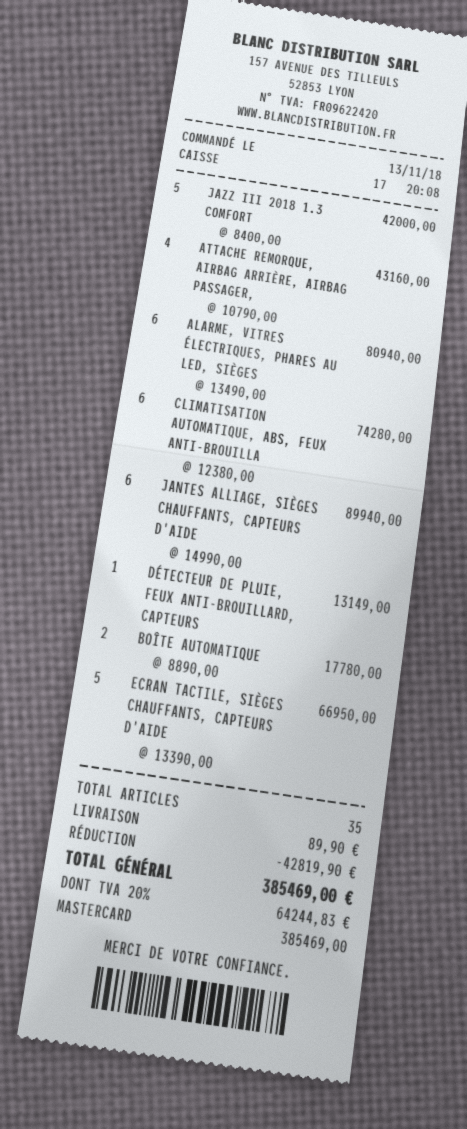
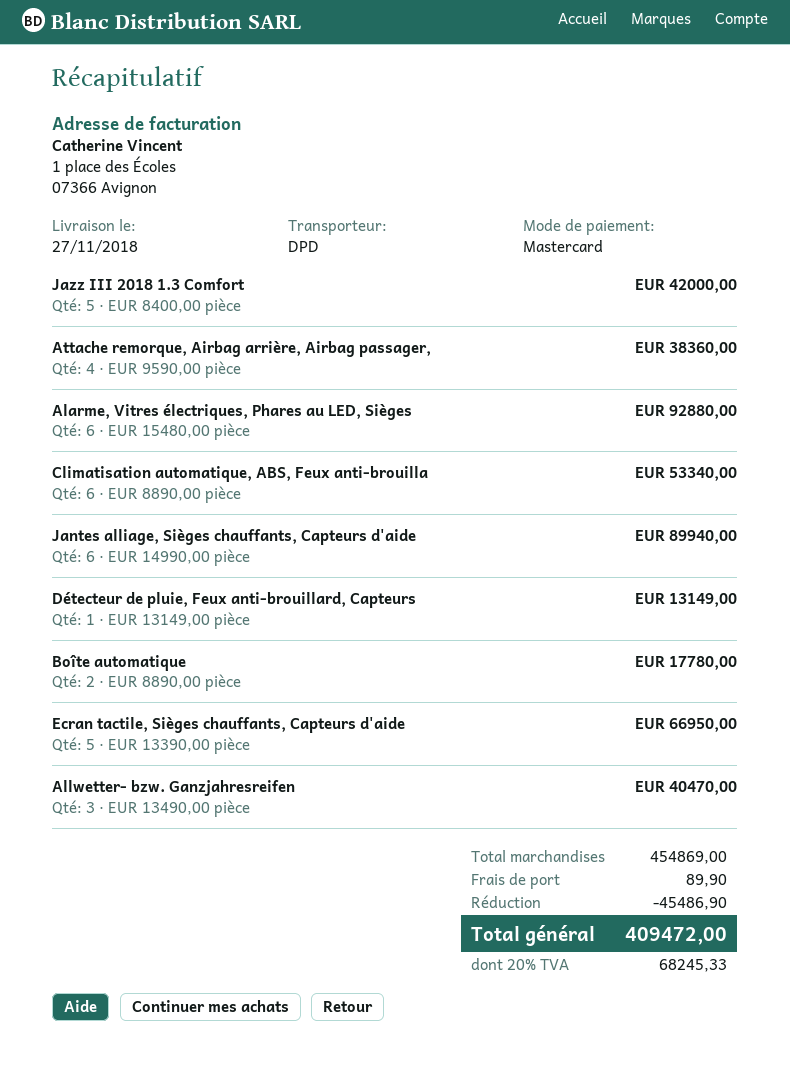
ATTACHE REMORQUE, AIRBAG ARRIÈRE, AIRBAG PASSAGER,: 4 x 10790.00 = 43160.00 -> 4 x 9590.00 = 38360.00
ALARME, VITRES ÉLECTRIQUES, PHARES AU LED, SIÈGES: 6 x 13490.00 = 80940.00 -> 6 x 15480.00 = 92880.00
CLIMATISATION AUTOMATIQUE, ABS, FEUX ANTI-BROUILLA: 6 x 12380.00 = 74280.00 -> 6 x 8890.00 = 53340.00
Allwetter- bzw. Ganzjahresreifen: none -> 3 x 13490.00 = 40470.00
discount: 42819.90 -> 45486.90
tax: 20% = 64244.83 -> 20% = 68245.33
total: 385469.00 -> 409472.00

